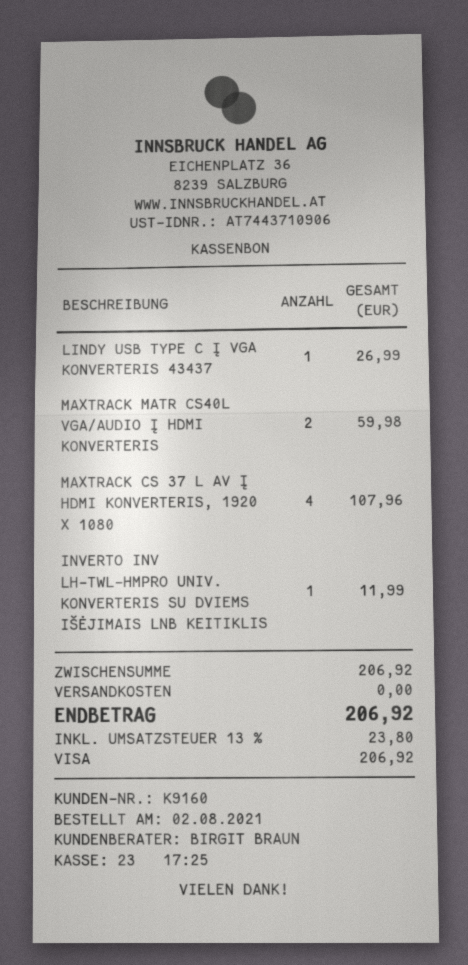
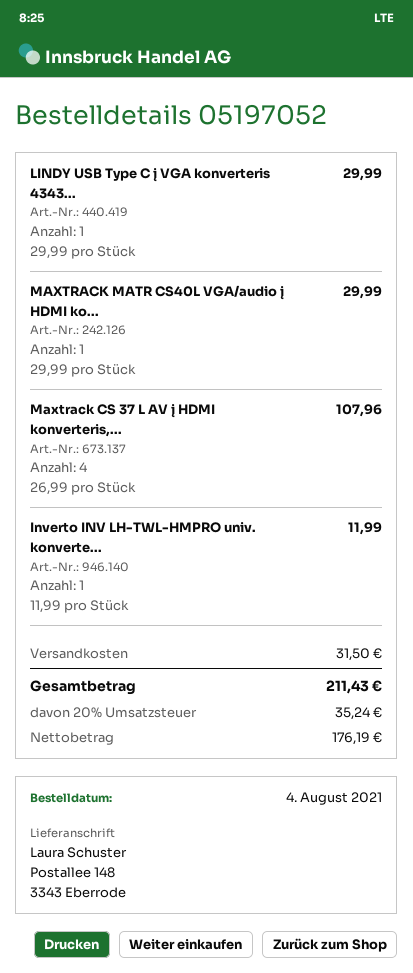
order date: 2021-08-02 -> 2021-08-04
LINDY USB TYPE C Į VGA KONVERTERIS 43437: 1 for 26.99 -> 1 for 29.99
MAXTRACK MATR CS40L VGA/AUDIO Į HDMI KONVERTERIS: 2 for 59.98 -> 1 for 29.99
shipping: 0.00 -> 31.50
tax: 13% = 23.80 -> 20% = 35.24
total: 206.92 -> 211.43

